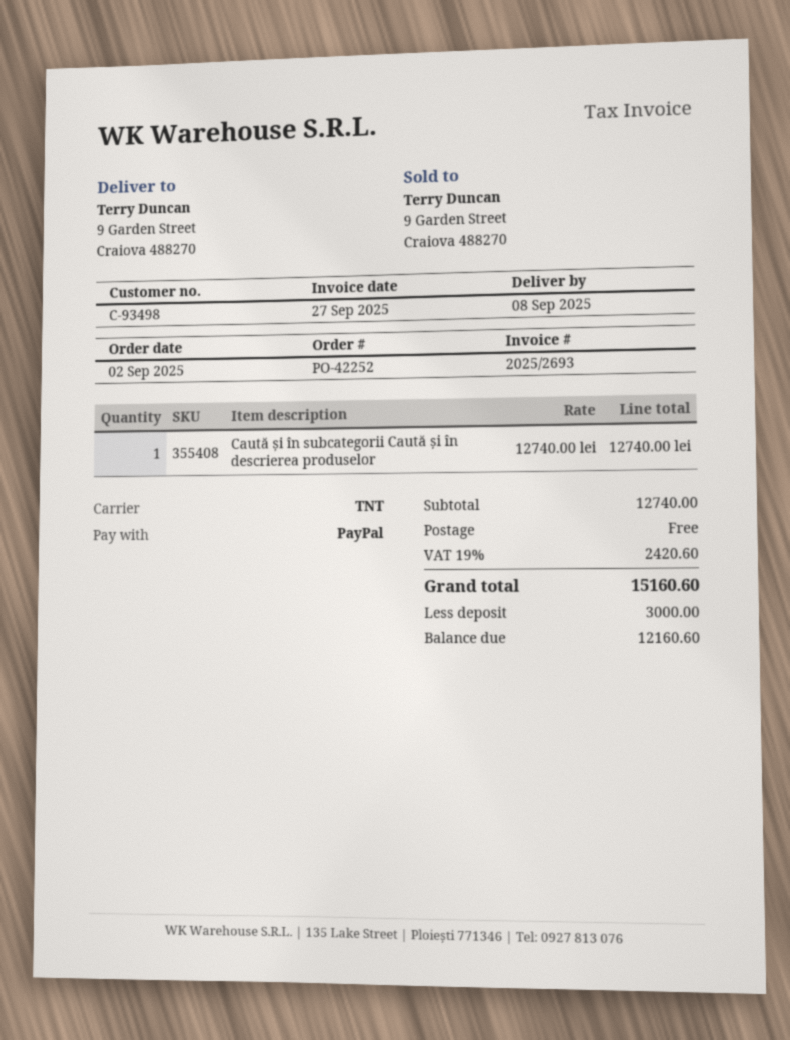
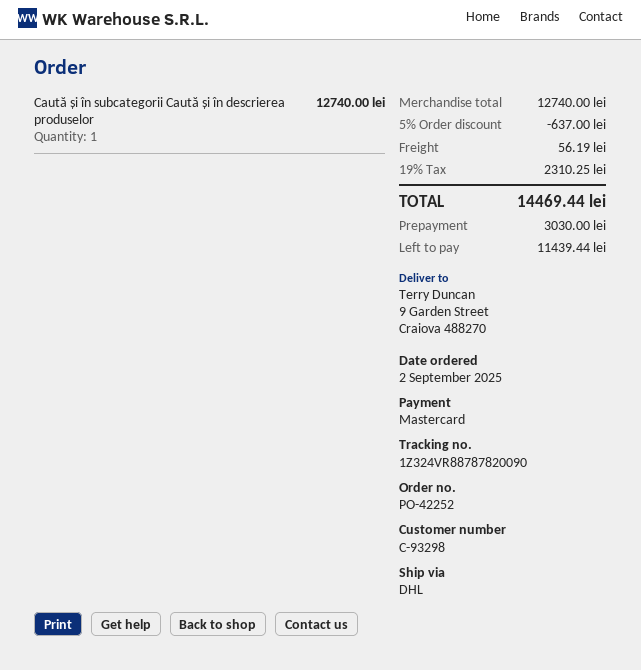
customer number: C-93498 -> C-93298
payment method: PayPal -> Mastercard
shipping method: TNT -> DHL
discount: none -> 5% = 637.00
shipping: 0.00 -> 56.19
tax: 19% = 2420.60 -> 19% = 2310.25
total: 15160.60 -> 14469.44
deposit: 3000.00 -> 3030.00
balance: 12160.60 -> 11439.44

